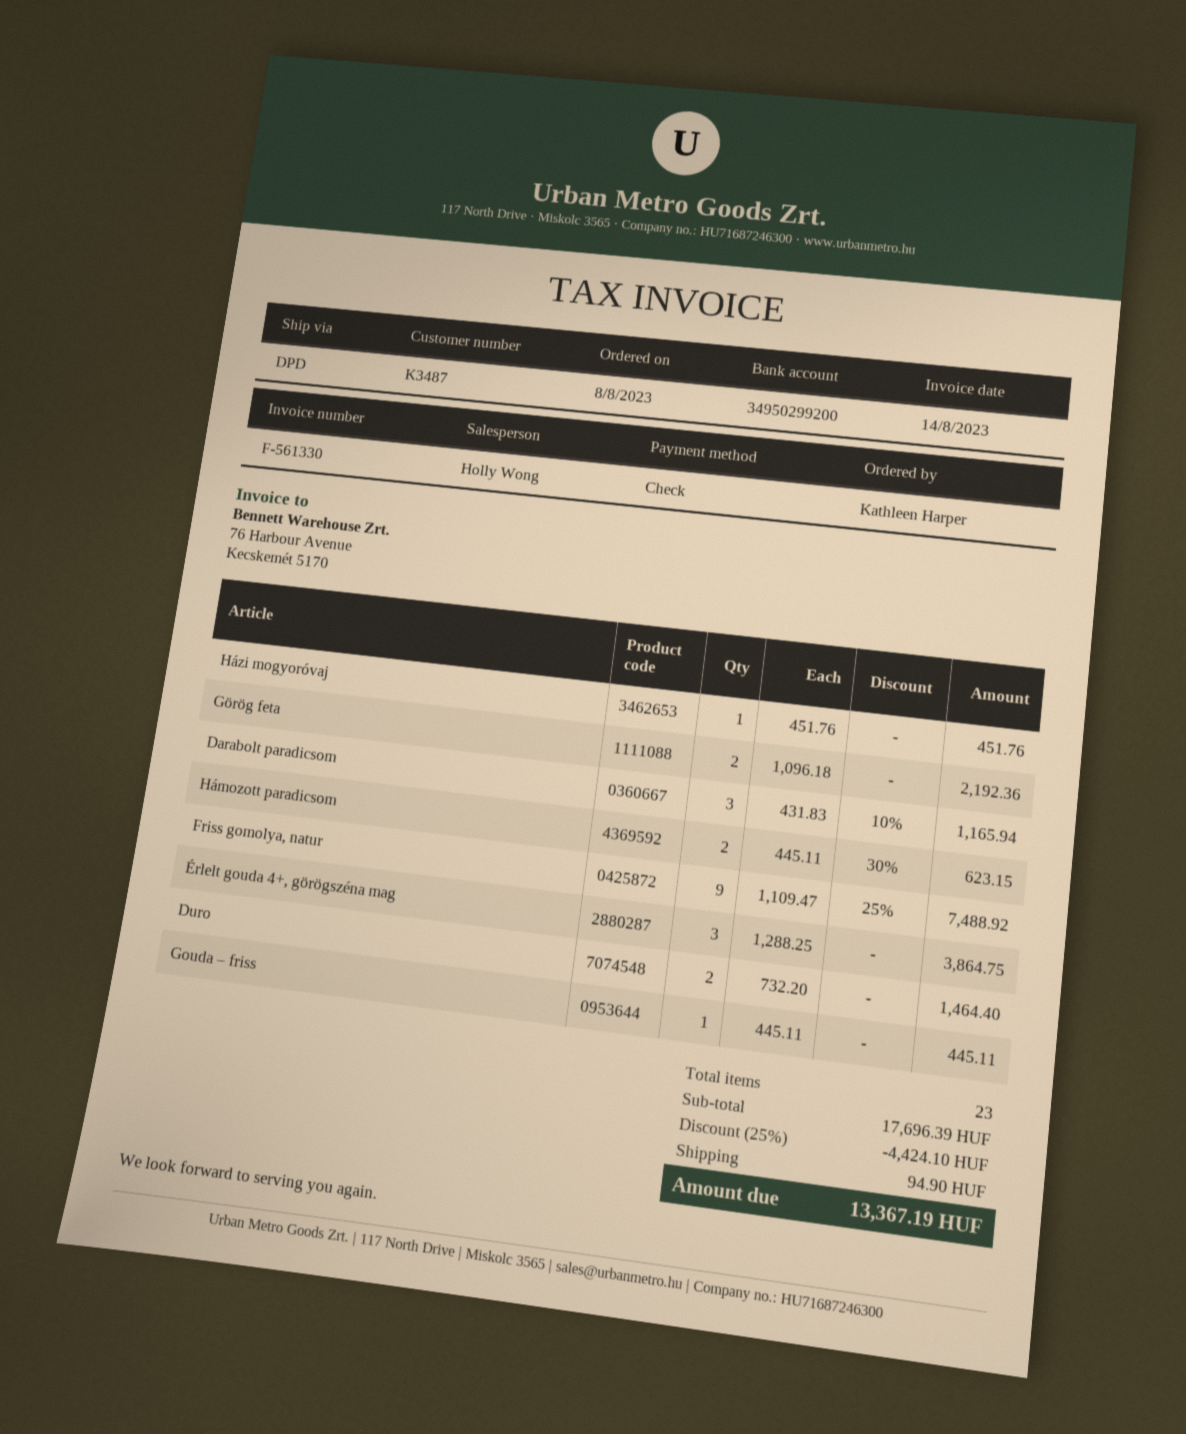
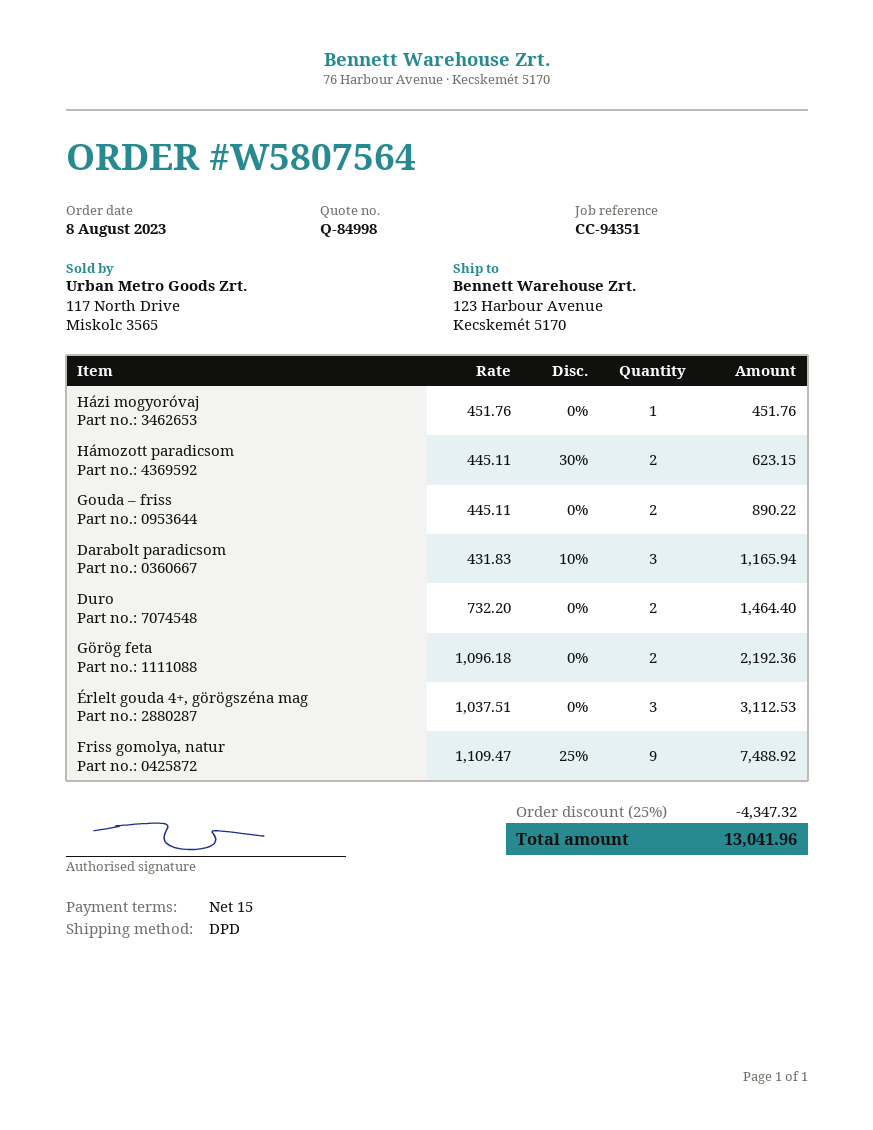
Érlelt gouda 4+, görögszéna mag: 3 x 1288.25 = 3864.75 -> 3 x 1037.51 = 3112.53
Gouda – friss: 1 x 445.11 = 445.11 -> 2 x 445.11 = 890.22
discount: 25% = 4424.10 -> 25% = 4347.32
shipping: 94.90 -> none
total: 13367.19 -> 13041.96

